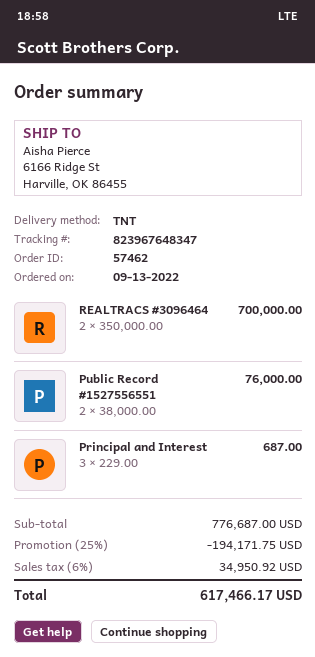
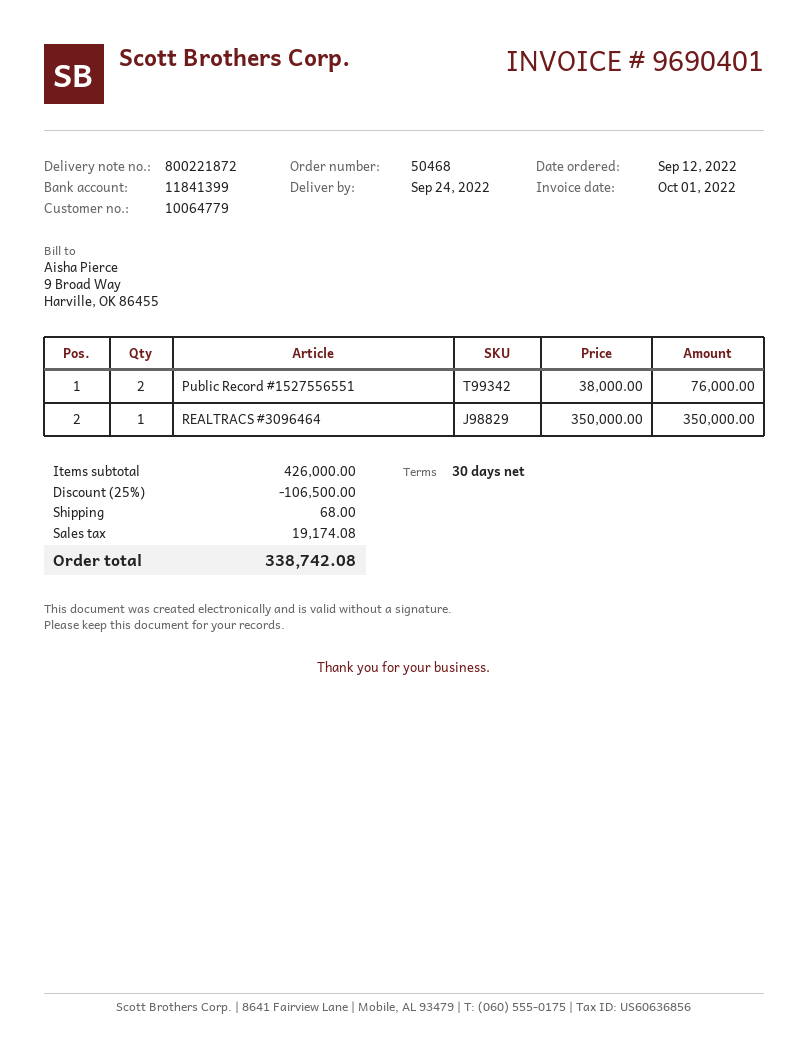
order number: 57462 -> 50468
order date: 2022-09-13 -> 2022-09-12
REALTRACS #3096464: 2 x 350000.00 = 700000.00 -> 1 x 350000.00 = 350000.00
Principal and Interest: 3 x 229.00 = 687.00 -> none
subtotal: 776687.00 -> 426000.00
discount: 25% = 194171.75 -> 25% = 106500.00
shipping: none -> 68.00
tax: 34950.92 -> 19174.08
total: 617466.17 -> 338742.08

